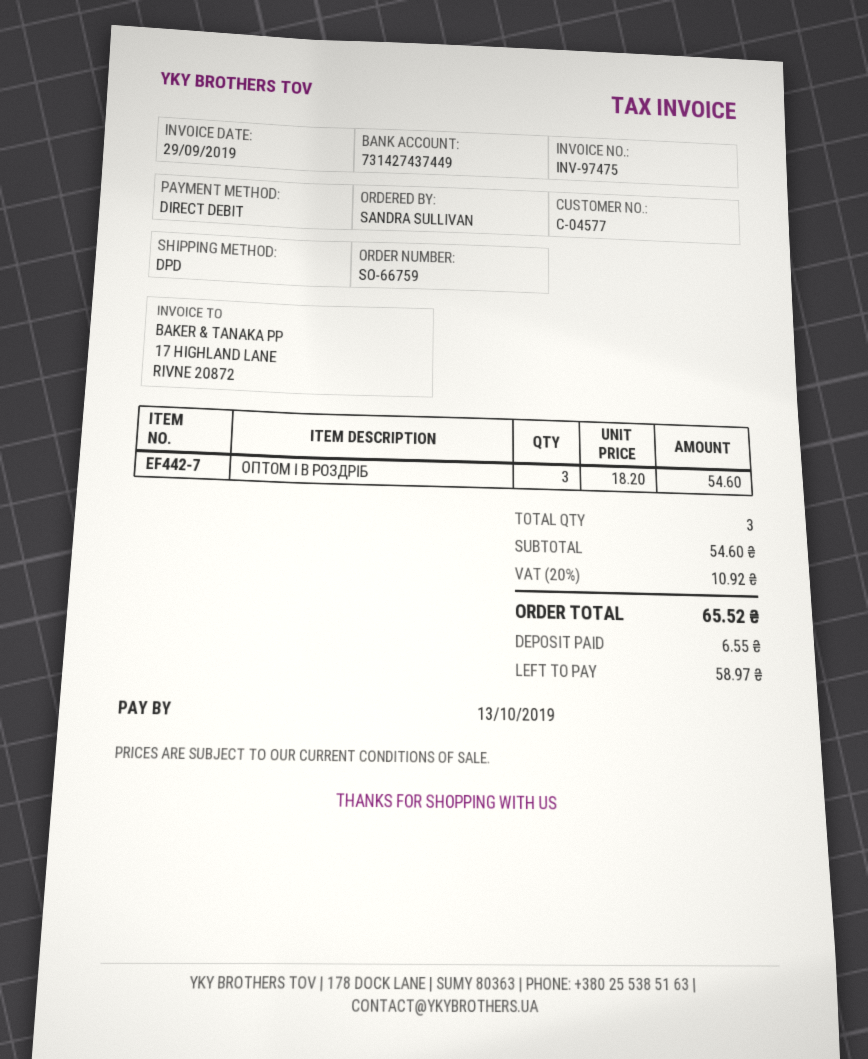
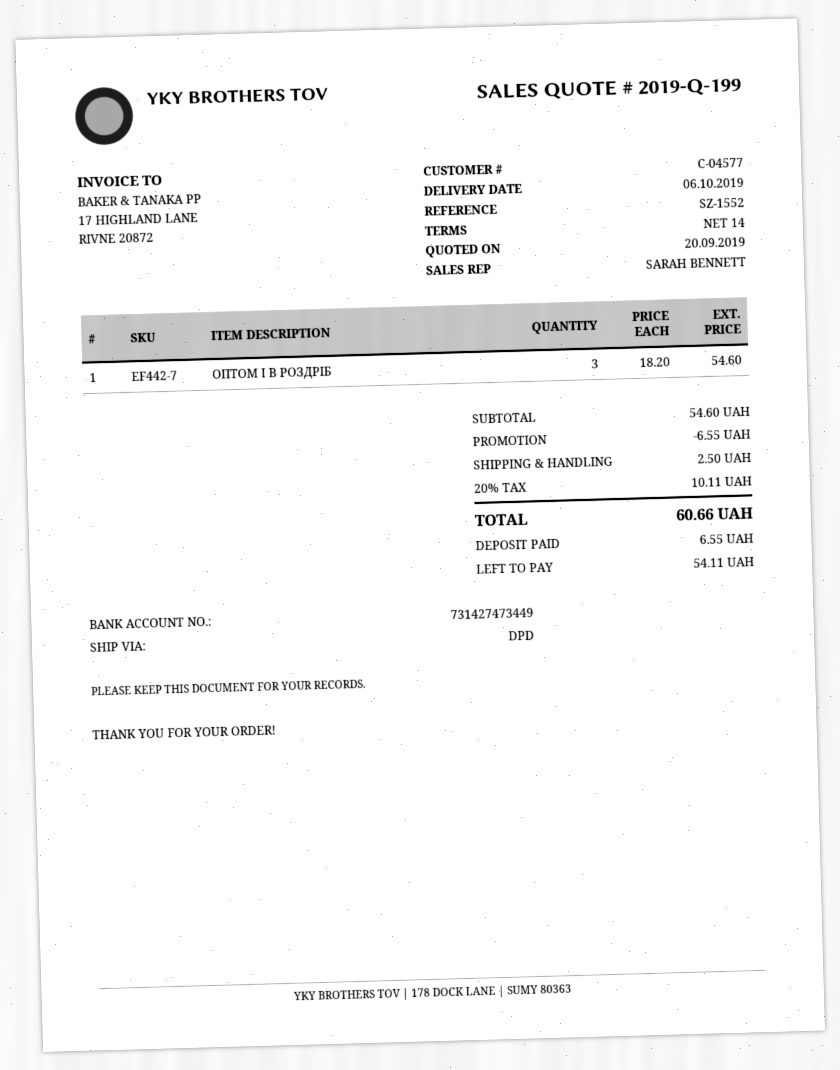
bank account: 731427437449 -> 731427473449
discount: none -> 6.55
shipping: none -> 2.50
tax: 20% = 10.92 -> 20% = 10.11
total: 65.52 -> 60.66
balance: 58.97 -> 54.11

